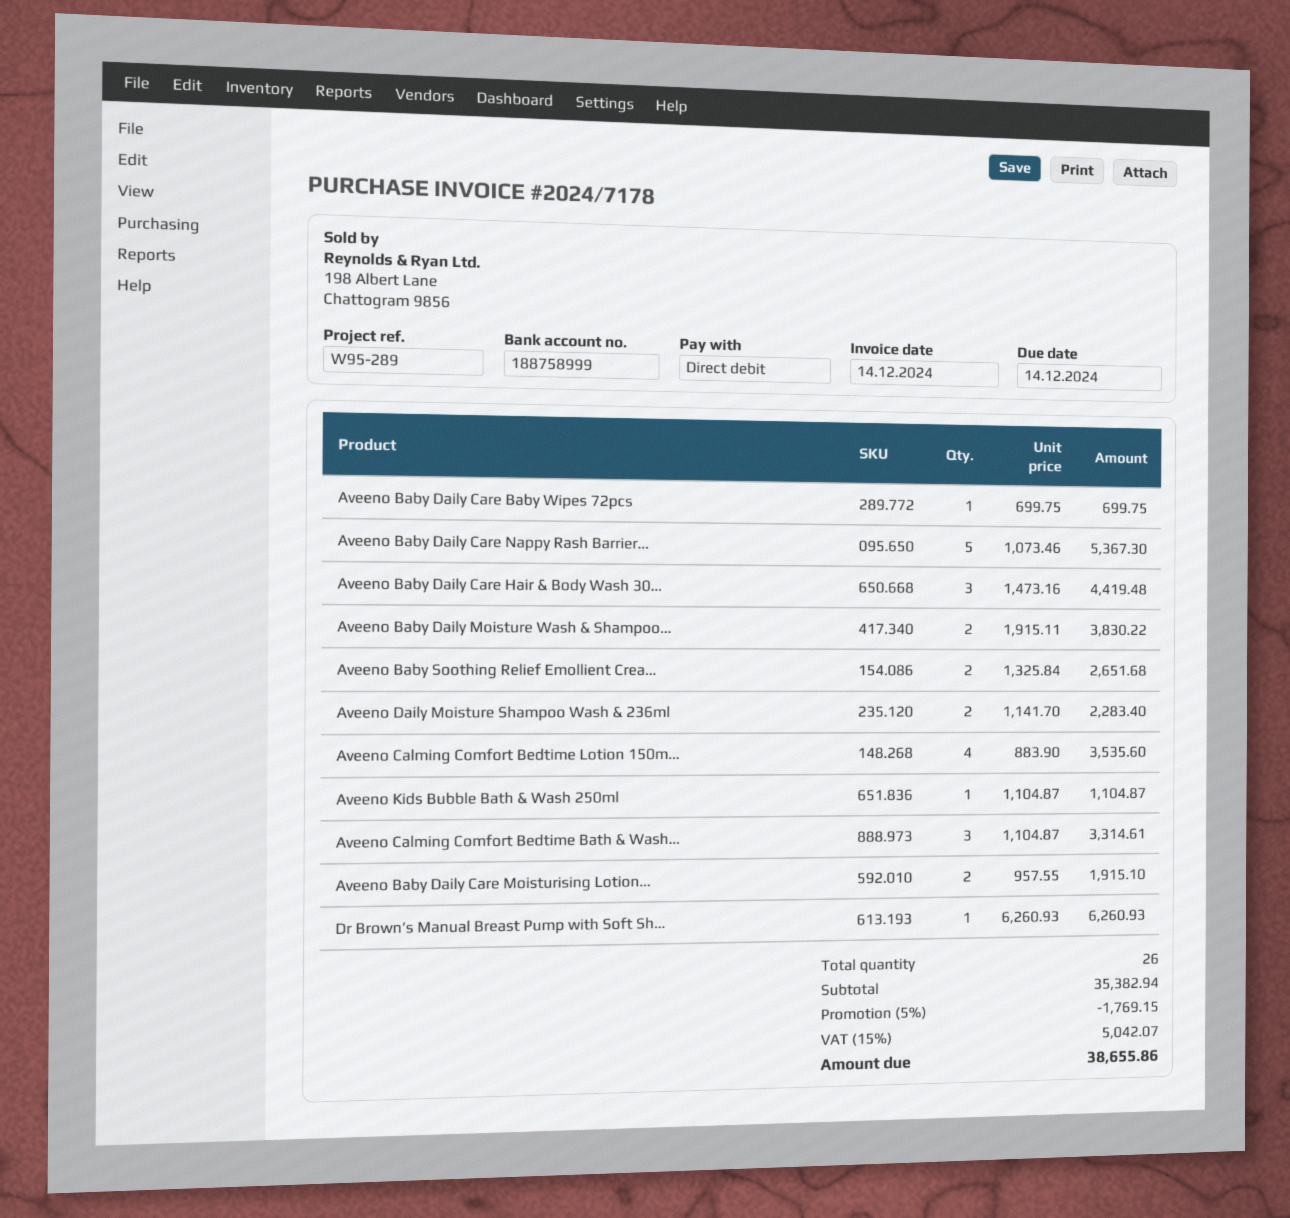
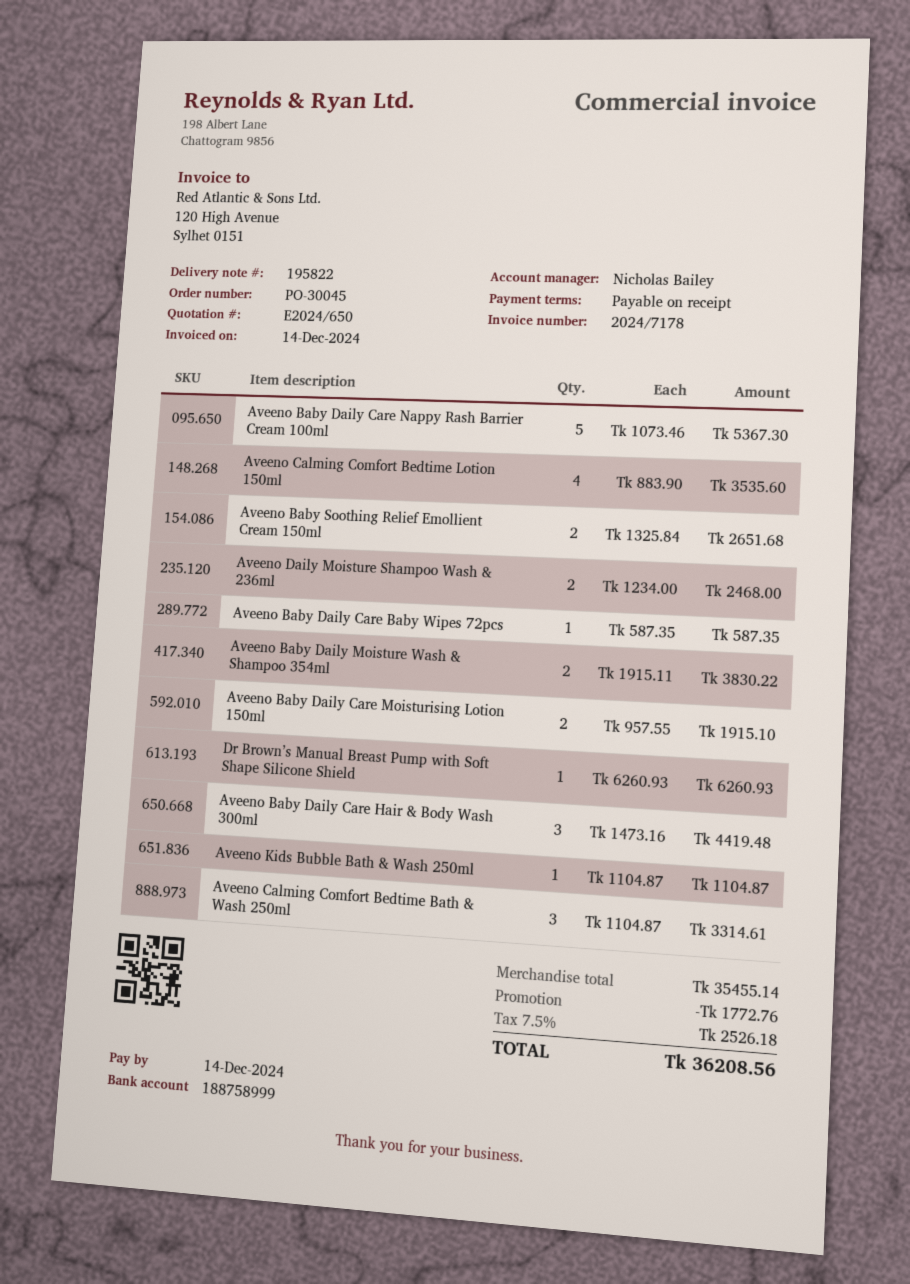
Aveeno Baby Daily Care Baby Wipes 72pcs: 1 x 699.75 = 699.75 -> 1 x 587.35 = 587.35
Aveeno Daily Moisture Shampoo Wash & 236ml: 2 x 1141.70 = 2283.40 -> 2 x 1234.00 = 2468.00
subtotal: 35382.94 -> 35455.14
discount: 1769.15 -> 1772.76
tax: 15% = 5042.07 -> 7.5% = 2526.18
total: 38655.86 -> 36208.56

